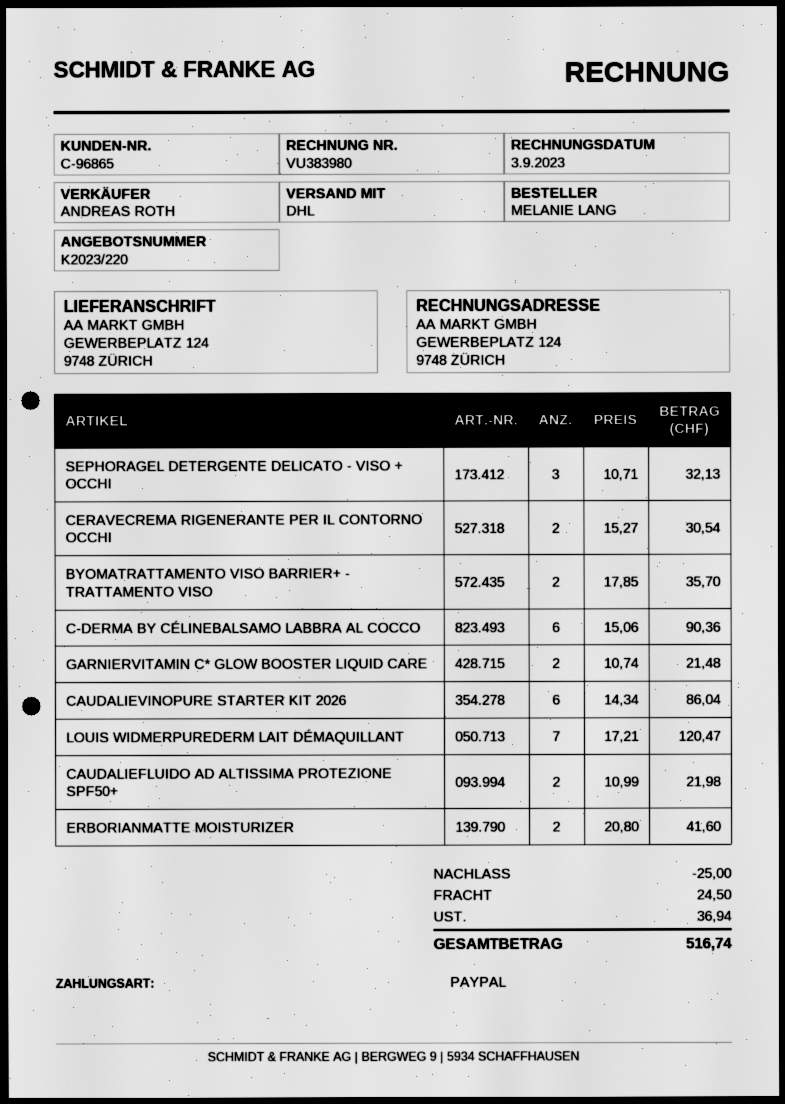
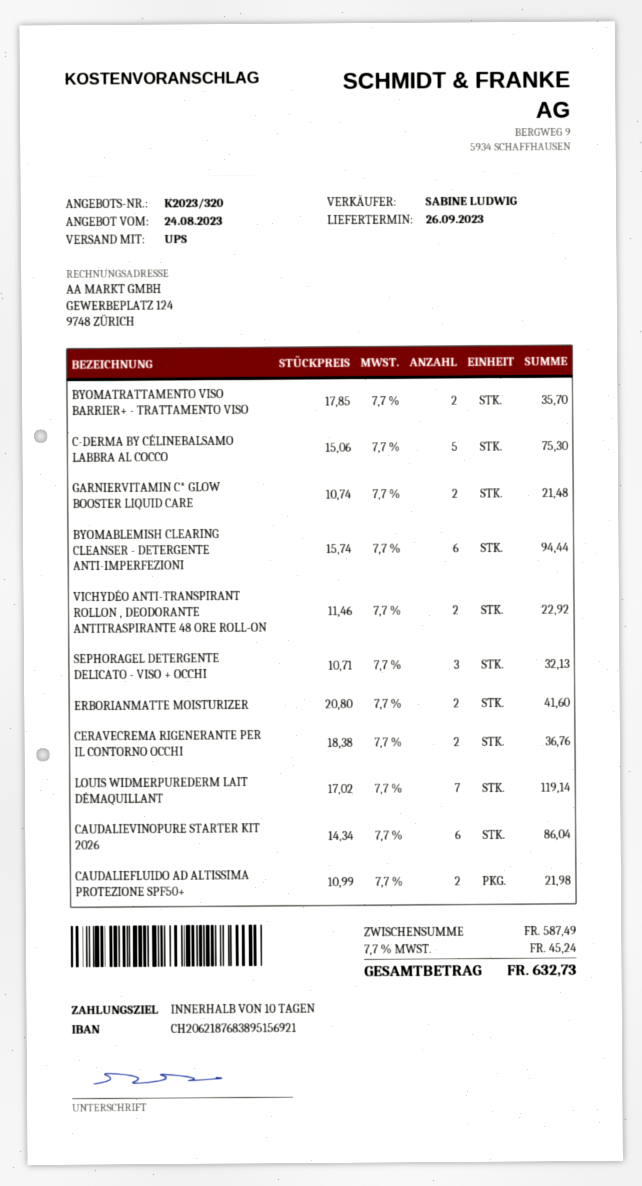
quote number: K2023/220 -> K2023/320
sales rep: ANDREAS ROTH -> SABINE LUDWIG
shipping method: DHL -> UPS
CERAVECREMA RIGENERANTE PER IL CONTORNO OCCHI: 2 x 15.27 = 30.54 -> 2 x 18.38 = 36.76
C-DERMA BY CÉLINEBALSAMO LABBRA AL COCCO: 6 x 15.06 = 90.36 -> 5 x 15.06 = 75.30
LOUIS WIDMERPUREDERM LAIT DÉMAQUILLANT: 7 x 17.21 = 120.47 -> 7 x 17.02 = 119.14
BYOMABLEMISH CLEARING CLEANSER - DETERGENTE ANTI-IMPERFEZIONI: none -> 6 x 15.74 = 94.44
VICHYDÉO ANTI-TRANSPIRANT ROLLON , DEODORANTE ANTITRASPIRANTE 48 ORE ROLL-ON: none -> 2 x 11.46 = 22.92
discount: 25.00 -> none
shipping: 24.50 -> none
tax: 36.94 -> 45.24
total: 516.74 -> 632.73

